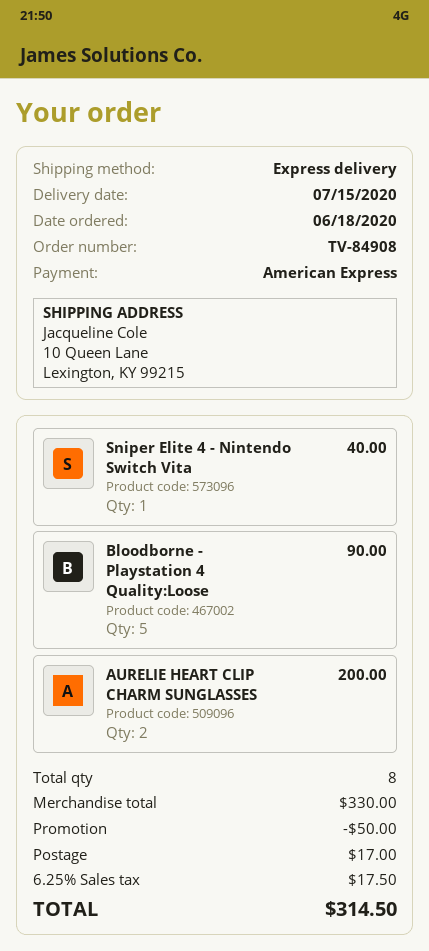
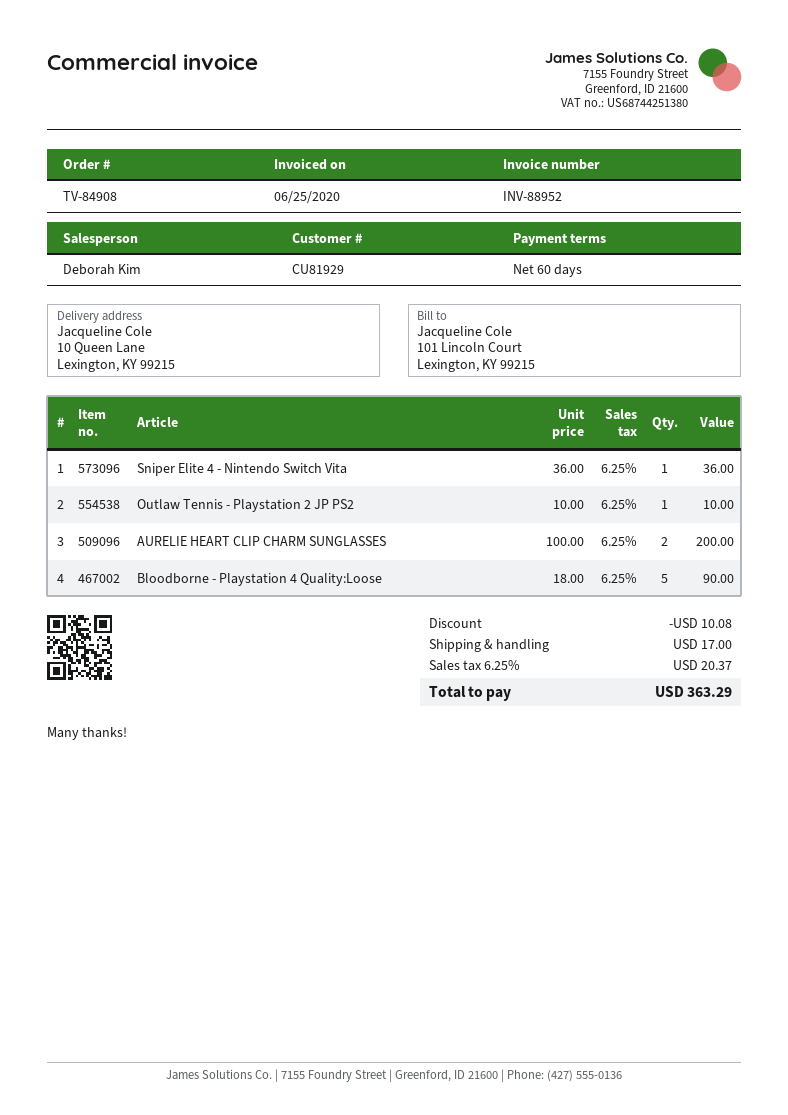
Sniper Elite 4 - Nintendo Switch Vita: 1 for 40.00 -> 1 for 36.00
Outlaw Tennis - Playstation 2 JP PS2: none -> 1 for 10.00
discount: 50.00 -> 10.08
tax: 6.25% = 17.50 -> 6.25% = 20.37
total: 314.50 -> 363.29

